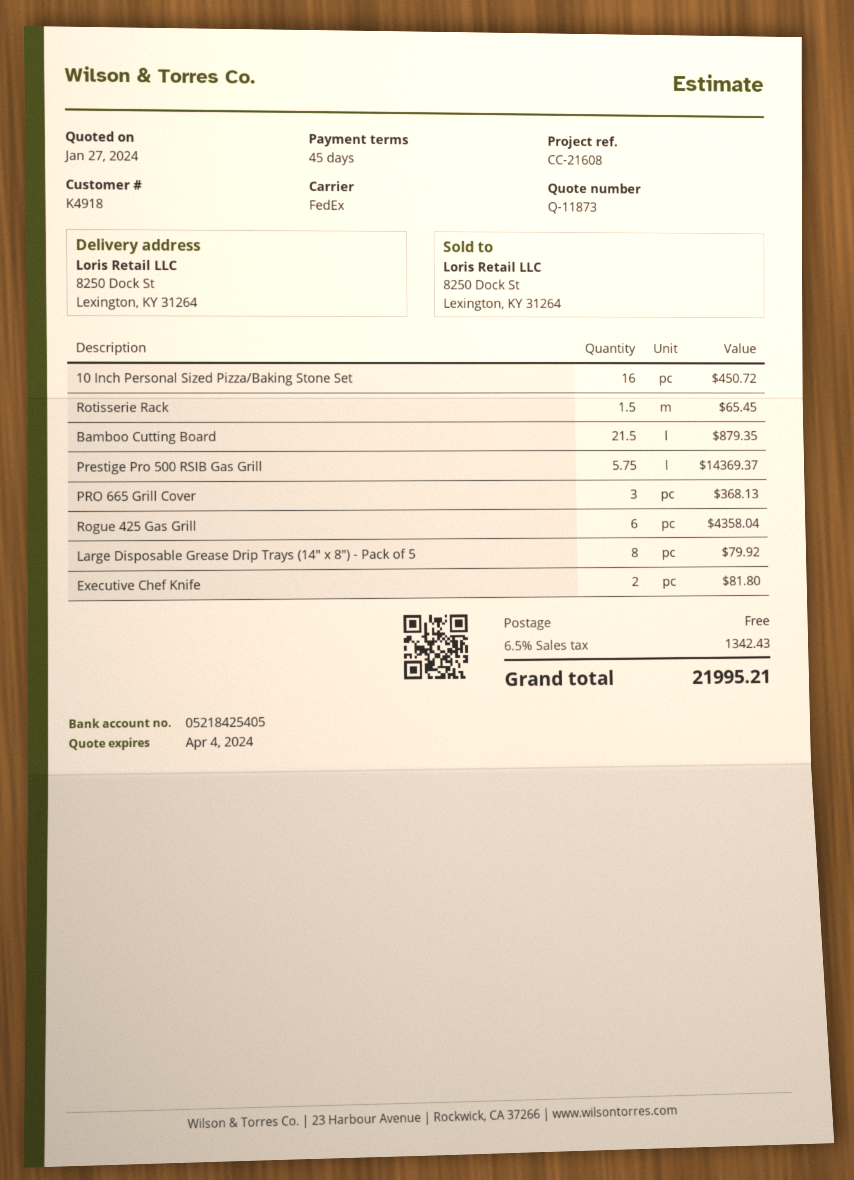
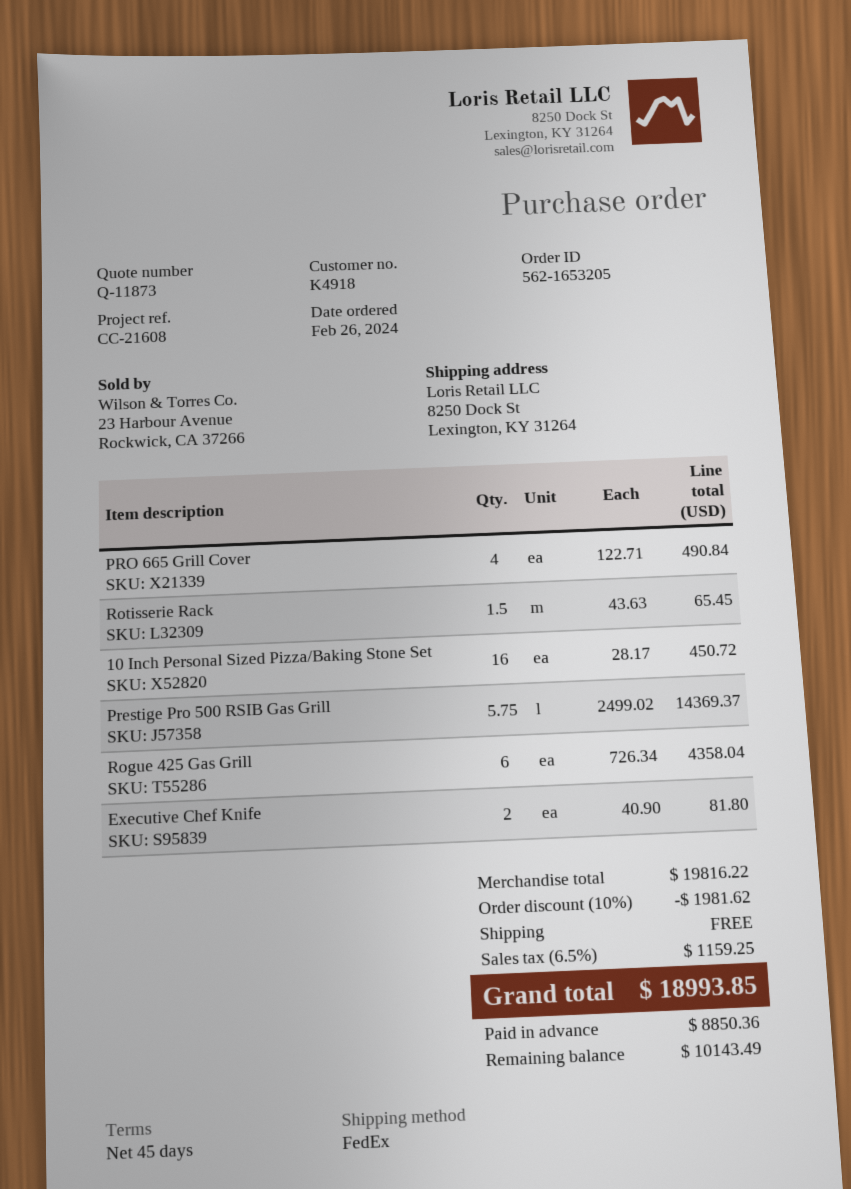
Bamboo Cutting Board: 21.5 for 879.35 -> none
PRO 665 Grill Cover: 3 for 368.13 -> 4 for 490.84
Large Disposable Grease Drip Trays (14" x 8") - Pack of 5: 8 for 79.92 -> none
discount: none -> 10% = 1981.62
tax: 6.5% = 1342.43 -> 6.5% = 1159.25
total: 21995.21 -> 18993.85

